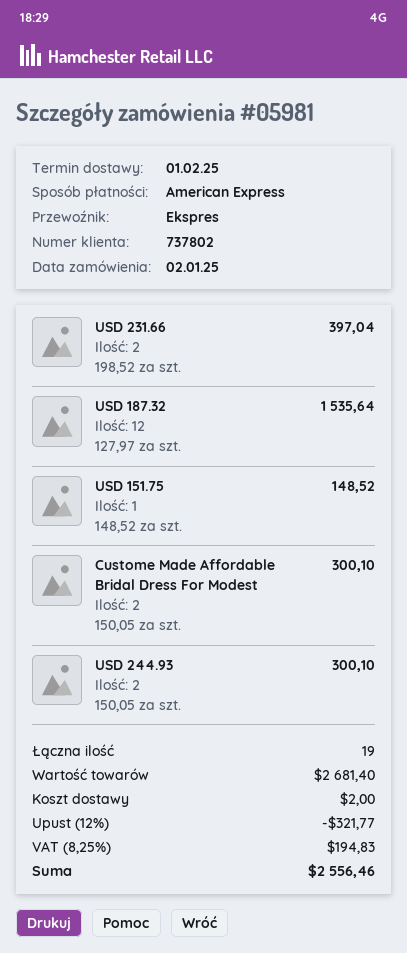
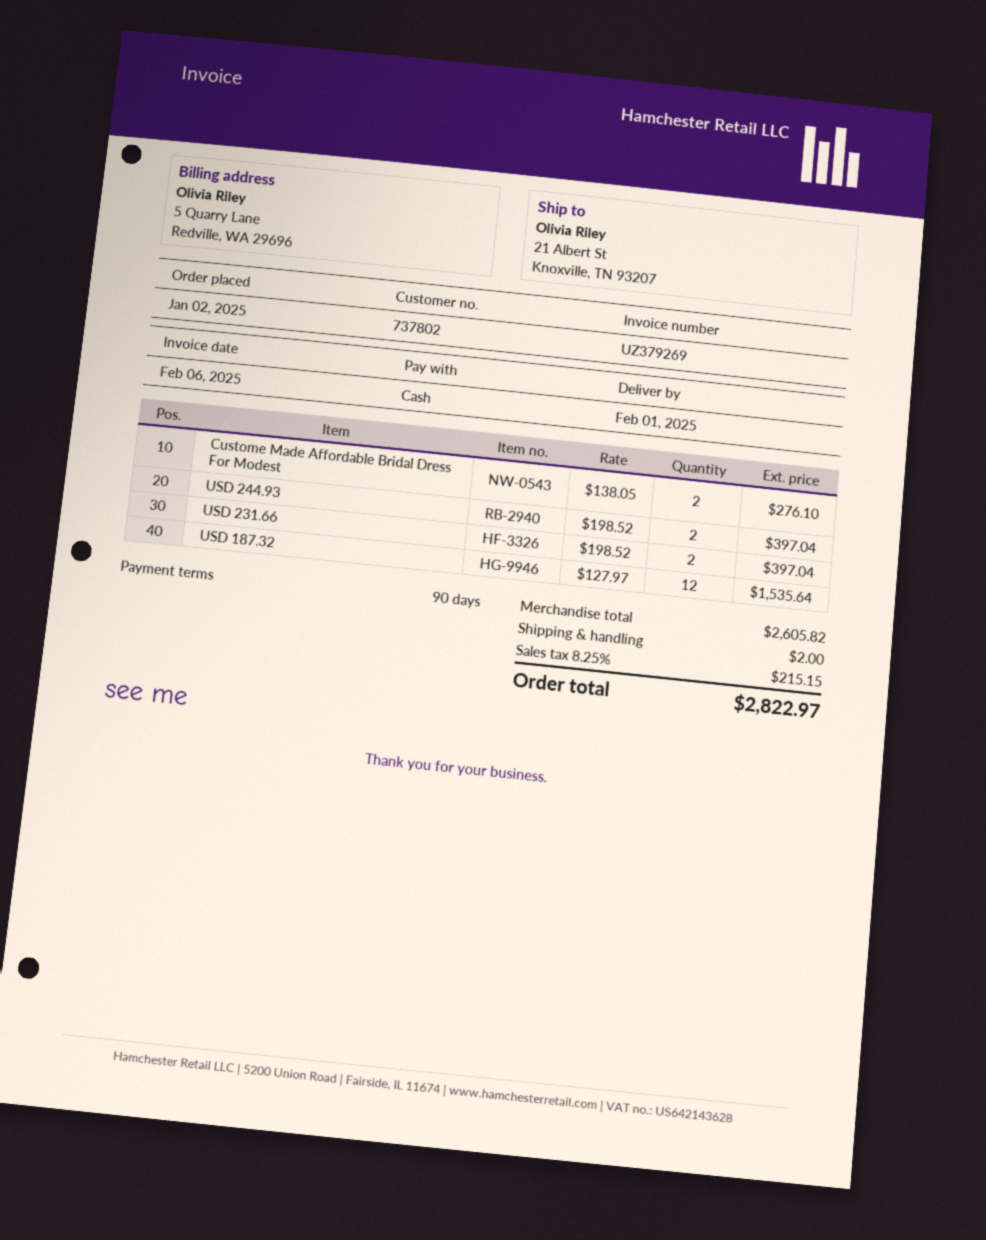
payment method: American Express -> cash
USD 151.75: 1 x 148.52 = 148.52 -> none
Custome Made Affordable Bridal Dress For Modest: 2 x 150.05 = 300.10 -> 2 x 138.05 = 276.10
USD 244.93: 2 x 150.05 = 300.10 -> 2 x 198.52 = 397.04
subtotal: 2681.40 -> 2605.82
discount: 12% = 321.77 -> none
tax: 8.25% = 194.83 -> 8.25% = 215.15
total: 2556.46 -> 2822.97

